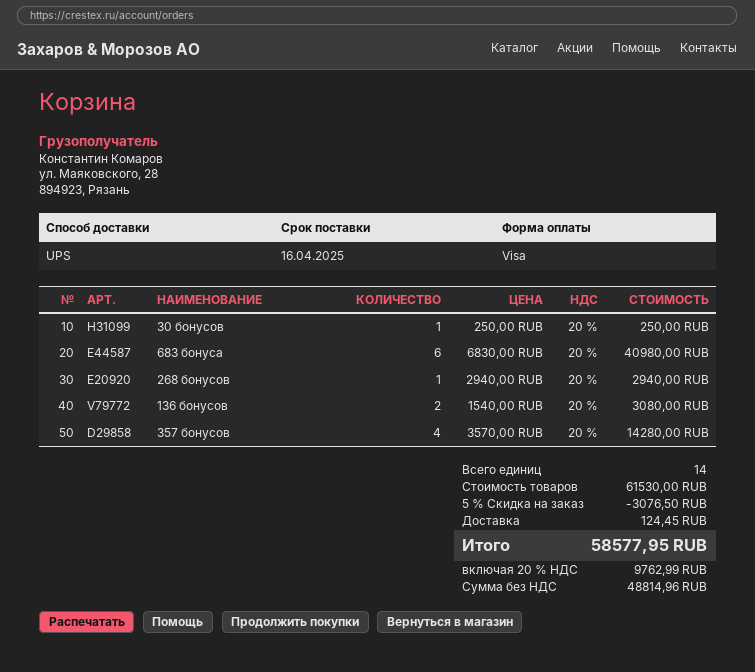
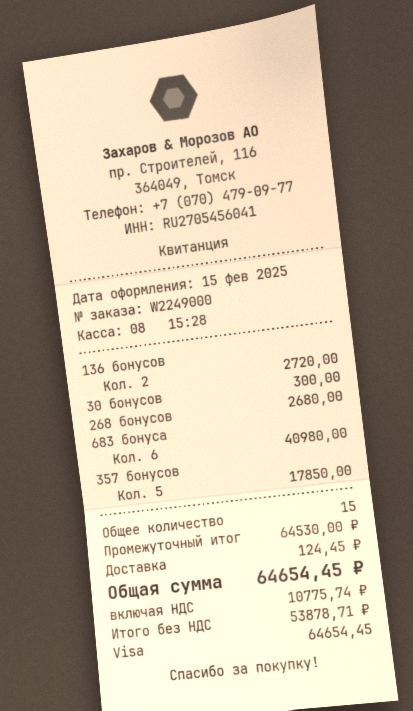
30 бонусов: 1 for 250.00 -> 1 for 300.00
268 бонусов: 1 for 2940.00 -> 1 for 2680.00
136 бонусов: 2 for 3080.00 -> 2 for 2720.00
357 бонусов: 4 for 14280.00 -> 5 for 17850.00
total quantity: 14 -> 15
subtotal: 61530.00 -> 64530.00
discount: 5% = 3076.50 -> none
net: 48814.96 -> 53878.71
tax: 9762.99 -> 10775.74
total: 58577.95 -> 64654.45

